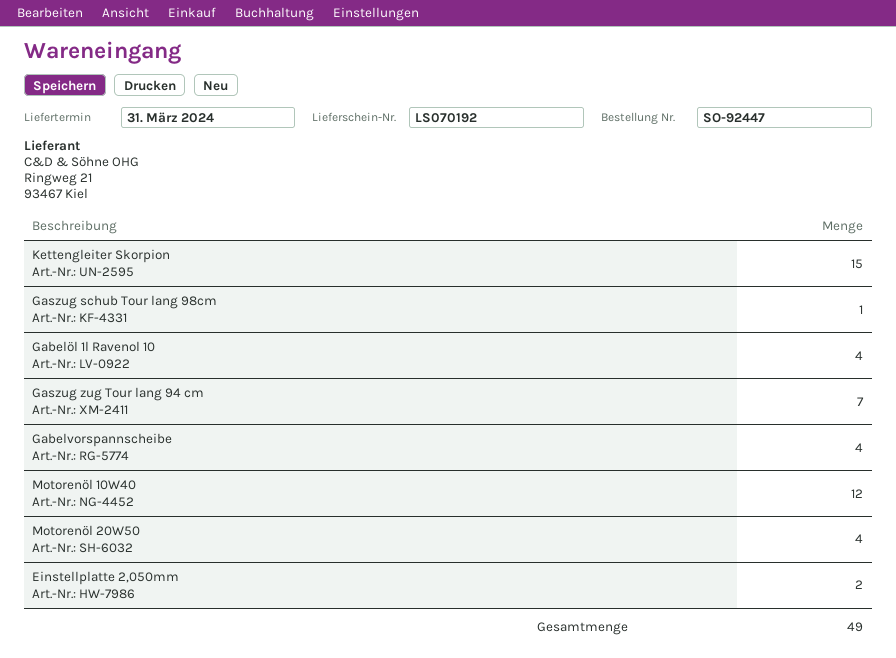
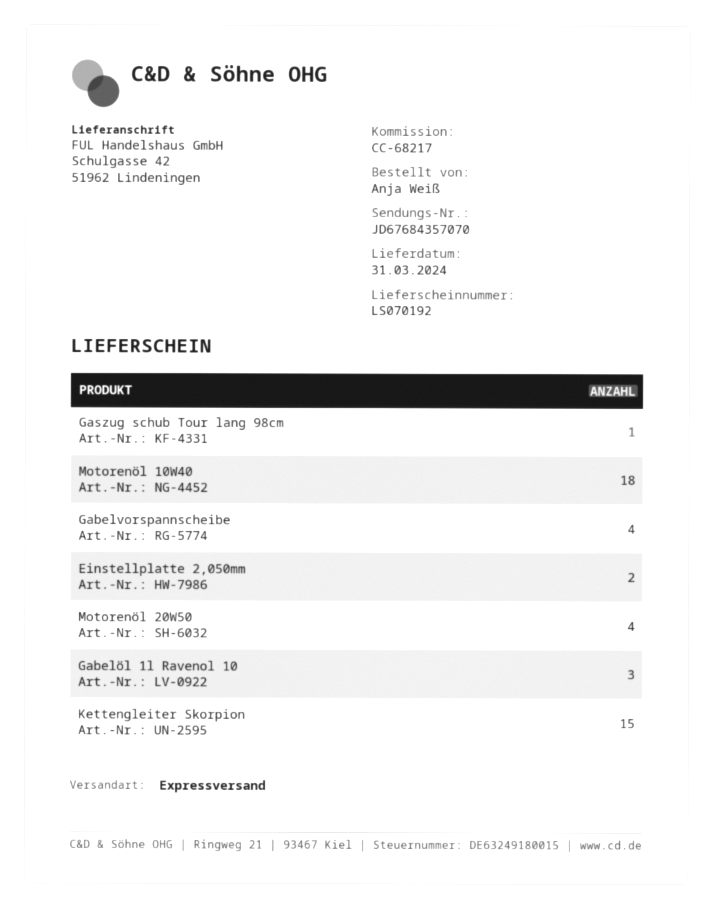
Gabelöl 1l Ravenol 10: 4 -> 3
Gaszug zug Tour lang 94 cm: 7 -> none
Motorenöl 10W40: 12 -> 18

